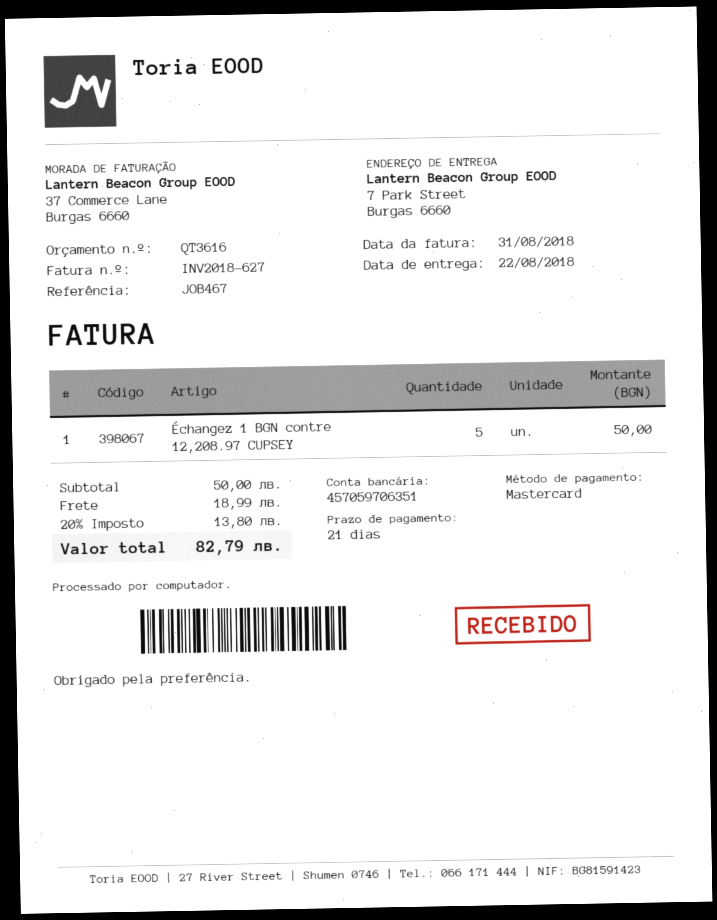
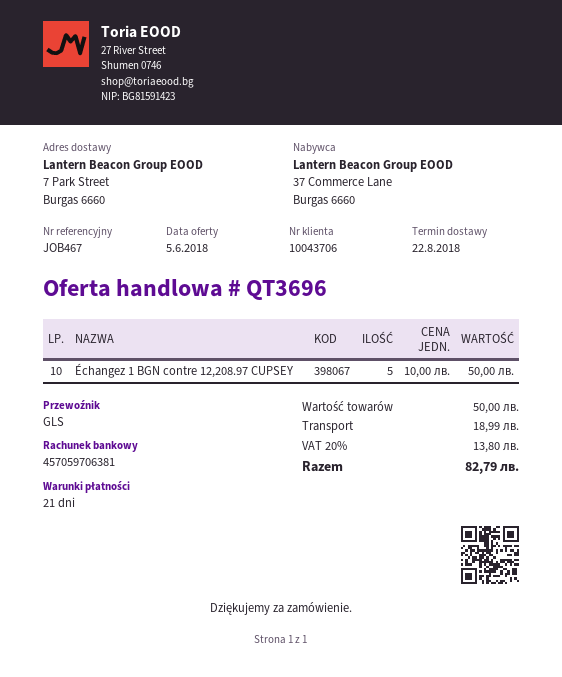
quote number: QT3616 -> QT3696
bank account: 457059706351 -> 457059706381

